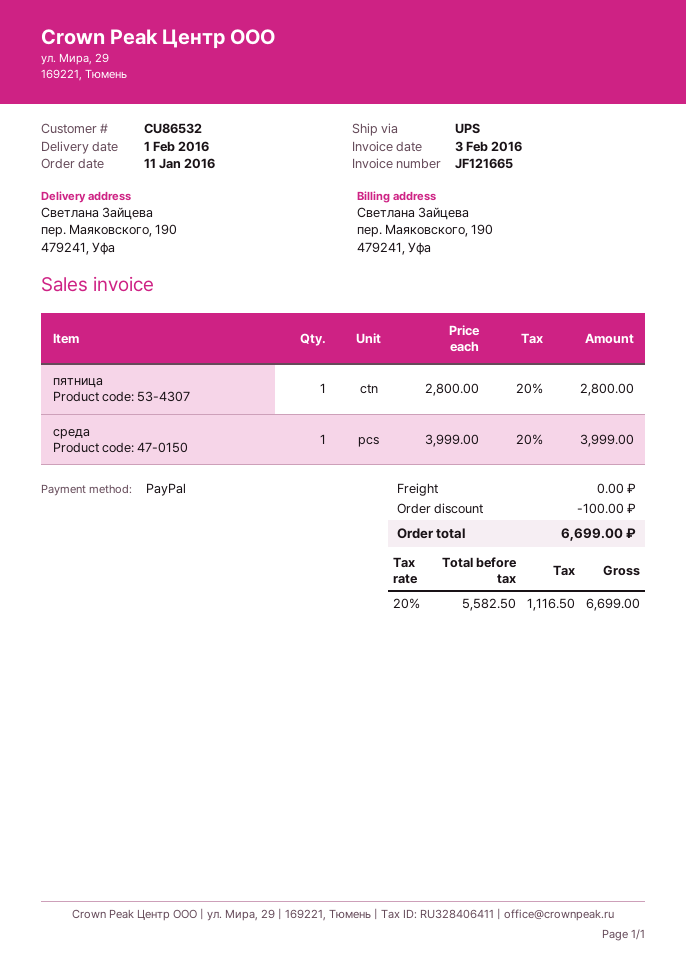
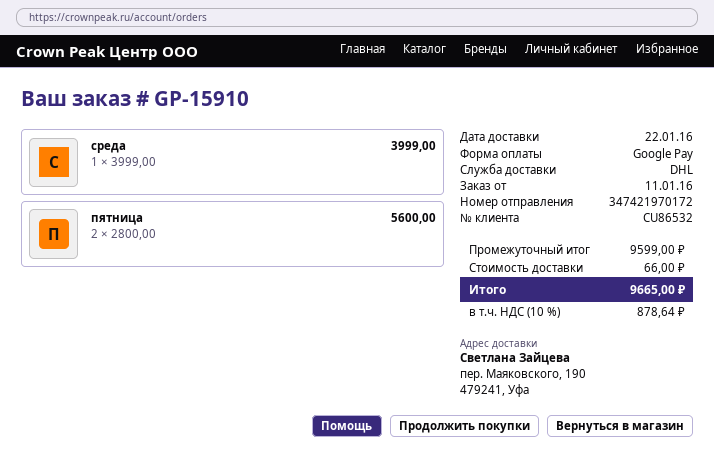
delivery date: 2016-02-01 -> 2016-01-22
payment method: PayPal -> Google Pay
shipping method: UPS -> DHL
пятница: 1 x 2800.00 = 2800.00 -> 2 x 2800.00 = 5600.00
discount: 100.00 -> none
shipping: 0.00 -> 66.00
tax: 20% = 1116.50 -> 10% = 878.64
total: 6699.00 -> 9665.00

